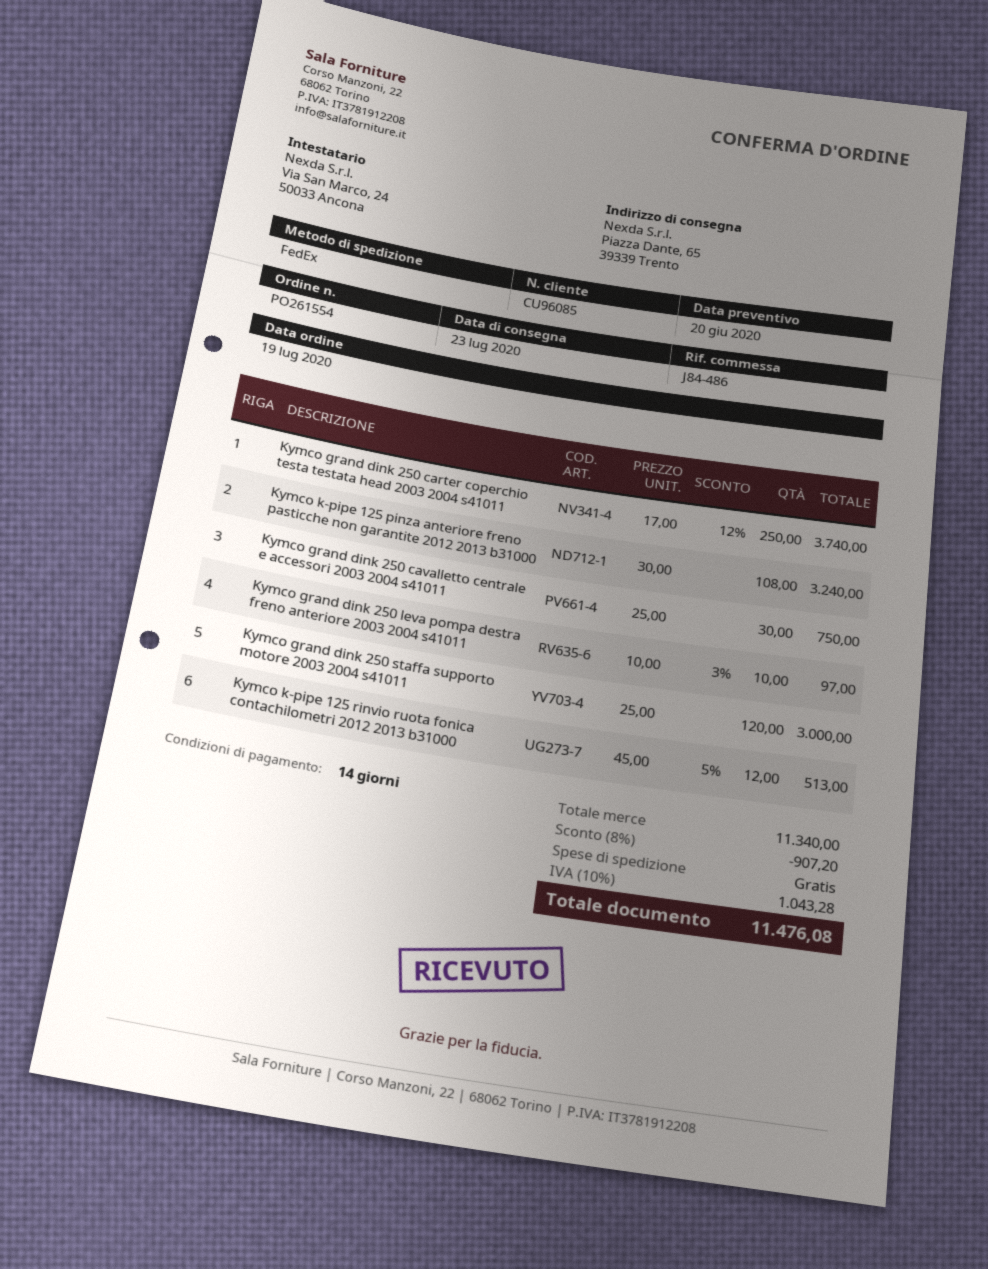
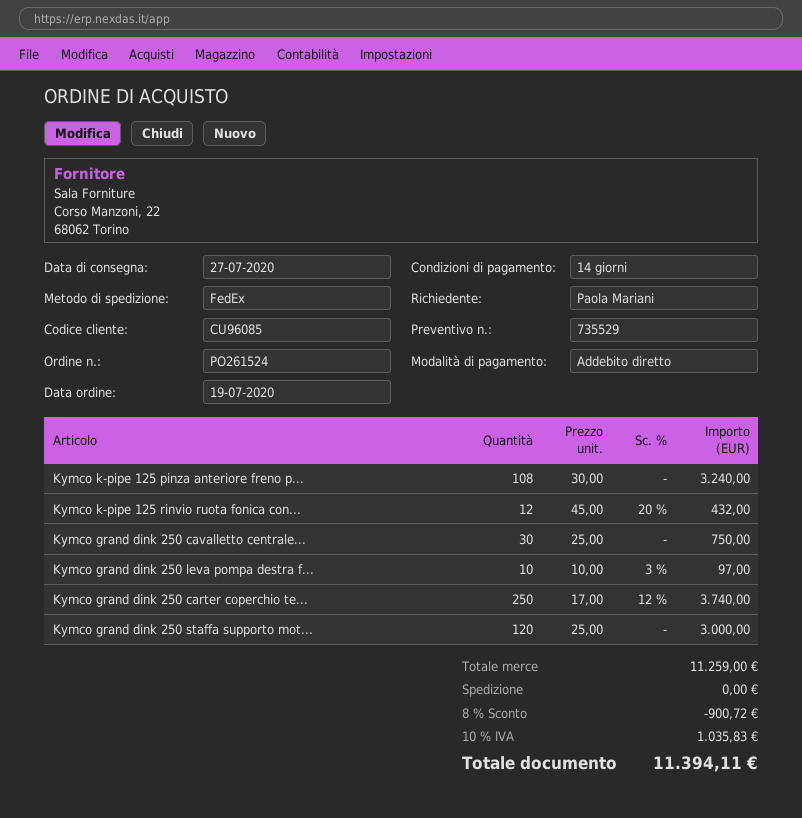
order number: PO261554 -> PO261524
delivery date: 2020-07-23 -> 2020-07-27
Kymco k-pipe 125 rinvio ruota fonica contachilometri 2012 2013 b31000: 12 x 45.00 - 5% = 513.00 -> 12 x 45.00 - 20% = 432.00
subtotal: 11340.00 -> 11259.00
discount: 8% = 907.20 -> 8% = 900.72
tax: 10% = 1043.28 -> 10% = 1035.83
total: 11476.08 -> 11394.11

